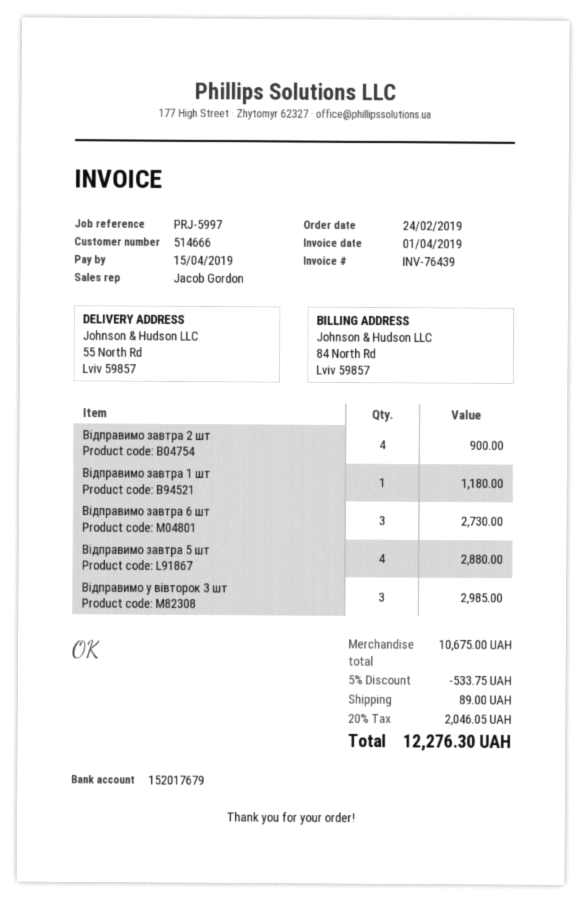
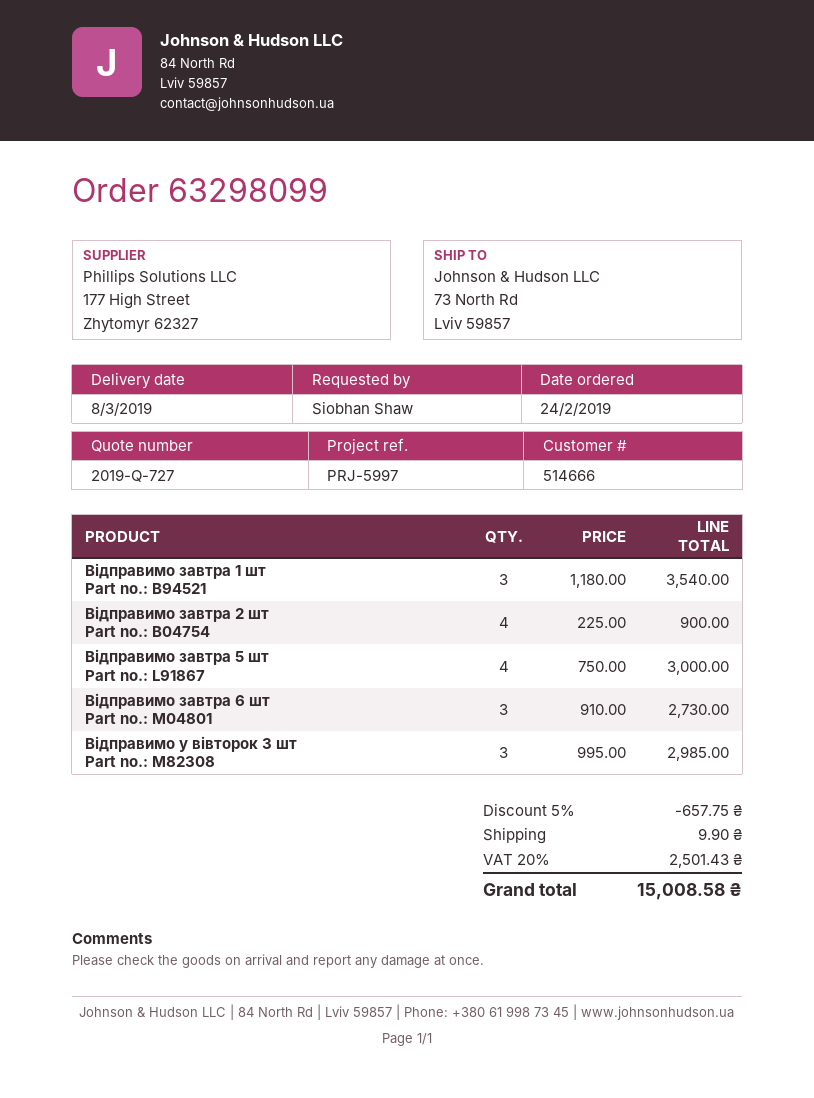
ship to: 55 North Rd, Lviv 59857 -> 73 North Rd, Lviv 59857
Відправимо завтра 1 шт: 1 for 1180.00 -> 3 for 3540.00
Відправимо завтра 5 шт: 4 for 2880.00 -> 4 for 3000.00
discount: 5% = 533.75 -> 5% = 657.75
shipping: 89.00 -> 9.90
tax: 20% = 2046.05 -> 20% = 2501.43
total: 12276.30 -> 15008.58

